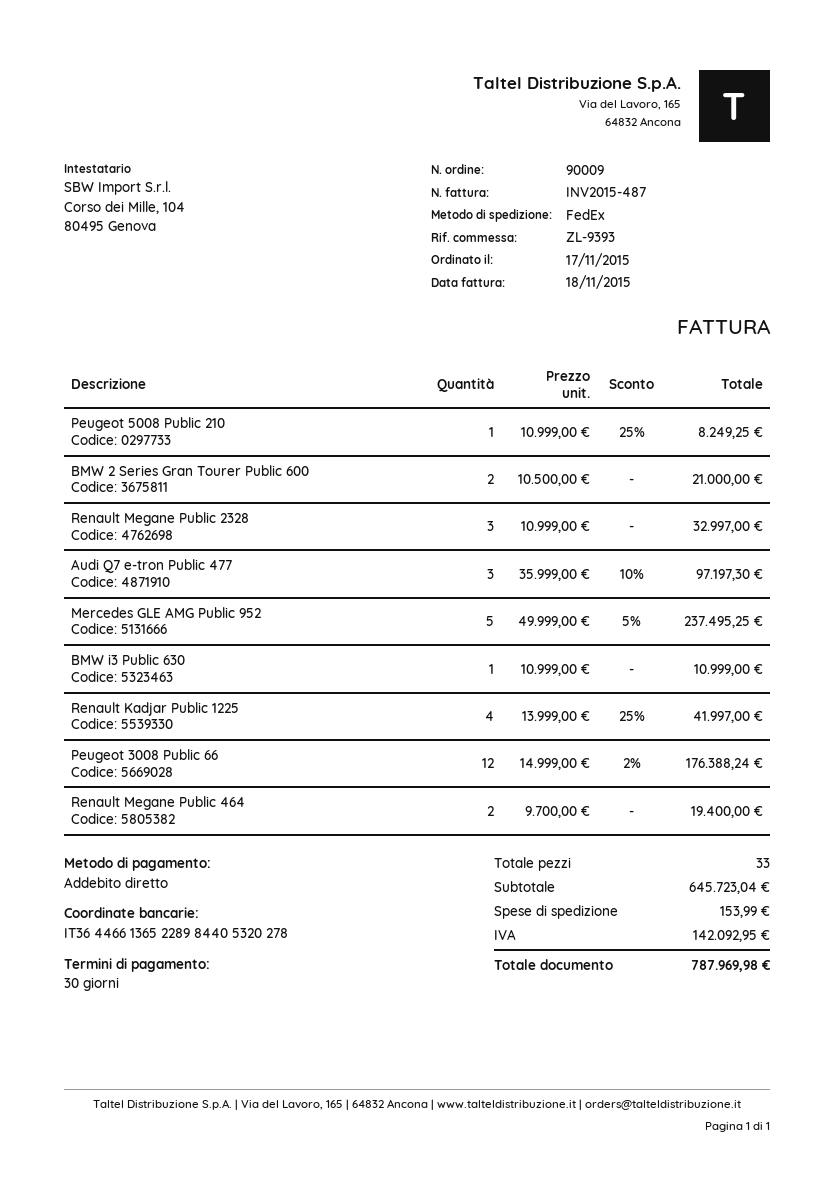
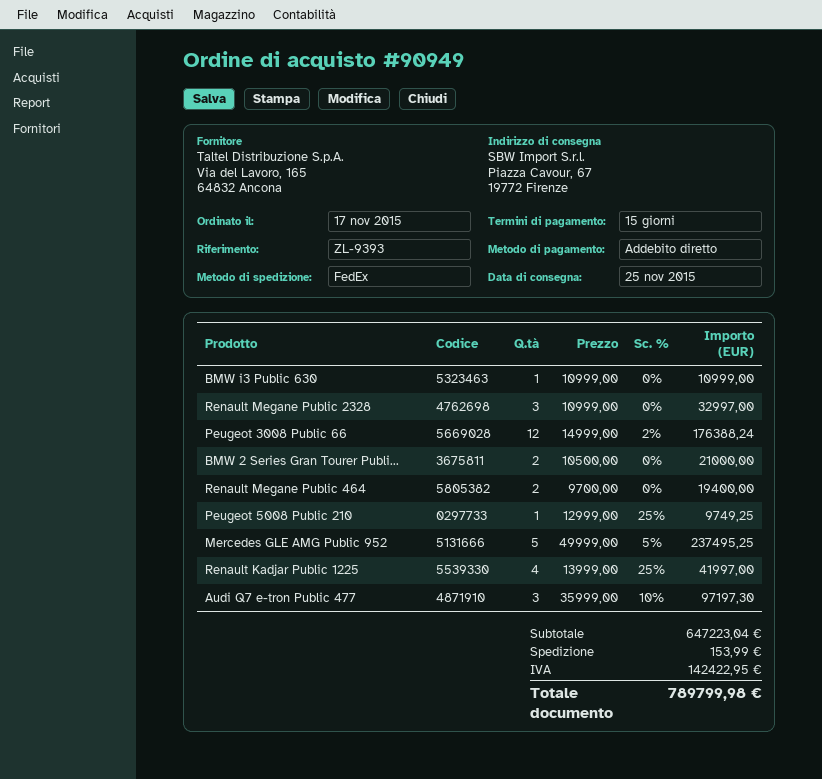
order number: 90009 -> 90949
payment terms: 30 days -> 15 days
Peugeot 5008 Public 210: 1 x 10999.00 - 25% = 8249.25 -> 1 x 12999.00 - 25% = 9749.25
subtotal: 645723.04 -> 647223.04
tax: 142092.95 -> 142422.95
total: 787969.98 -> 789799.98

